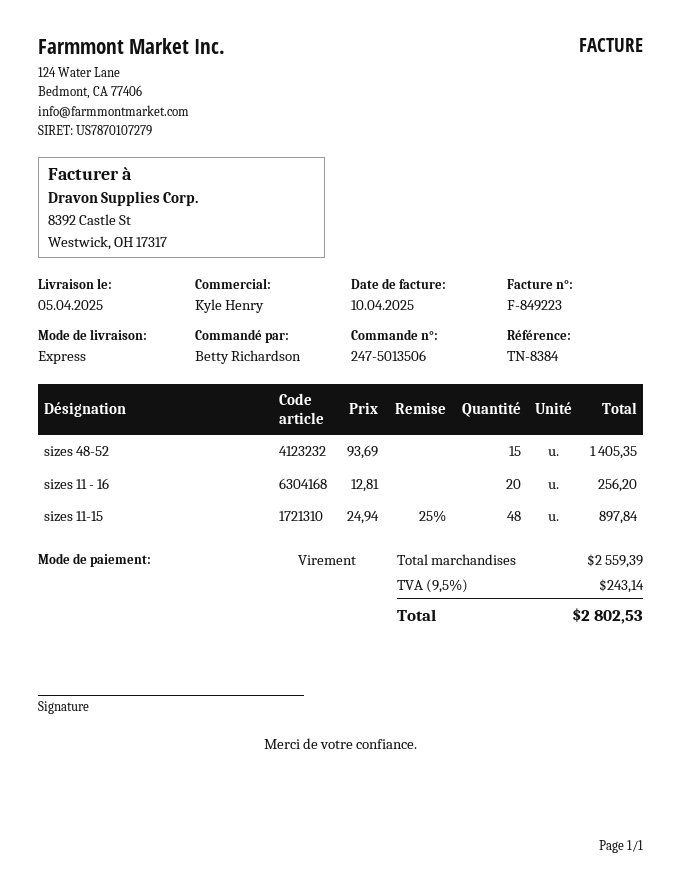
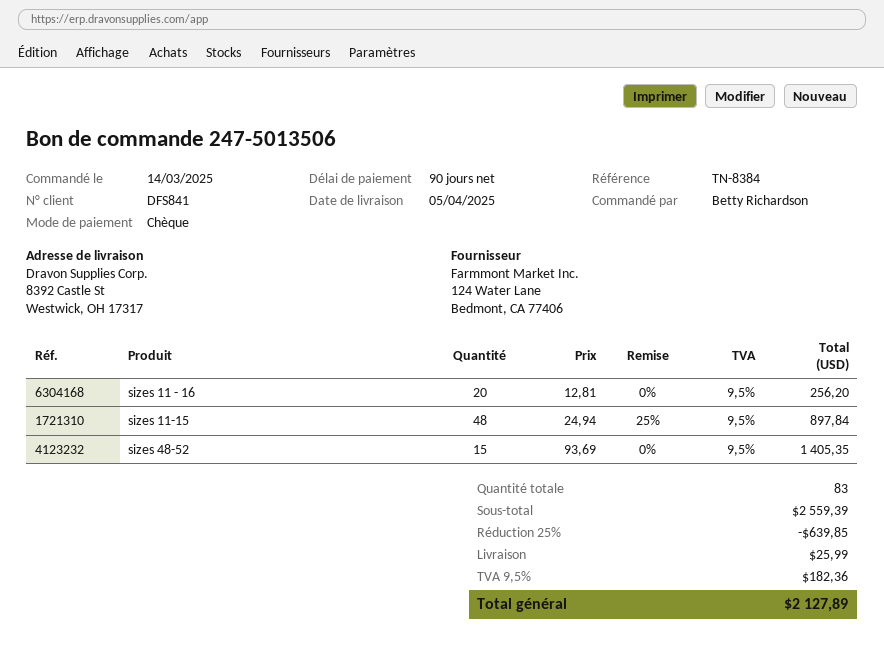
payment method: bank transfer -> cheque
discount: none -> 25% = 639.85
shipping: none -> 25.99
tax: 9.5% = 243.14 -> 9.5% = 182.36
total: 2802.53 -> 2127.89

